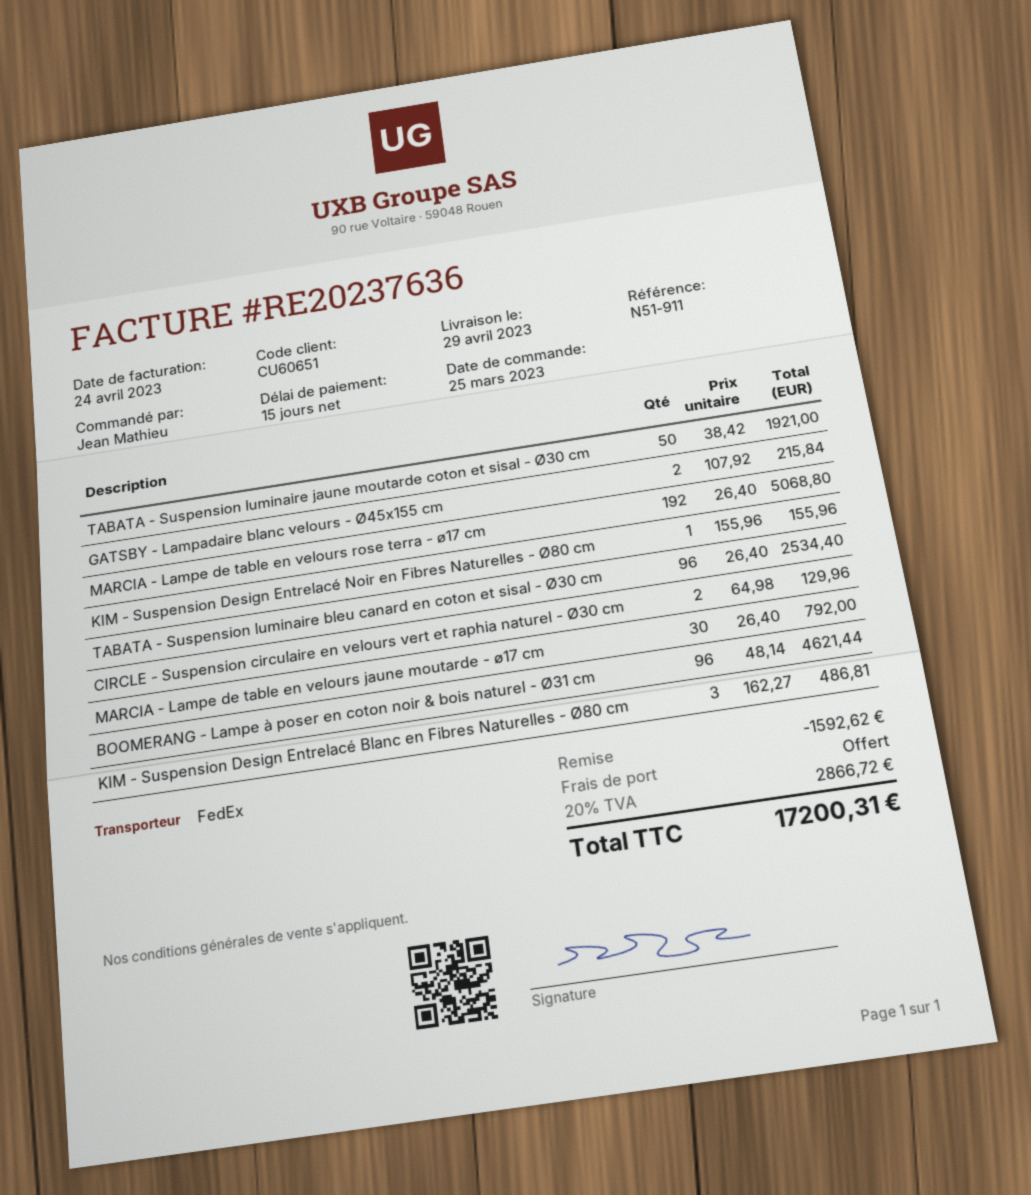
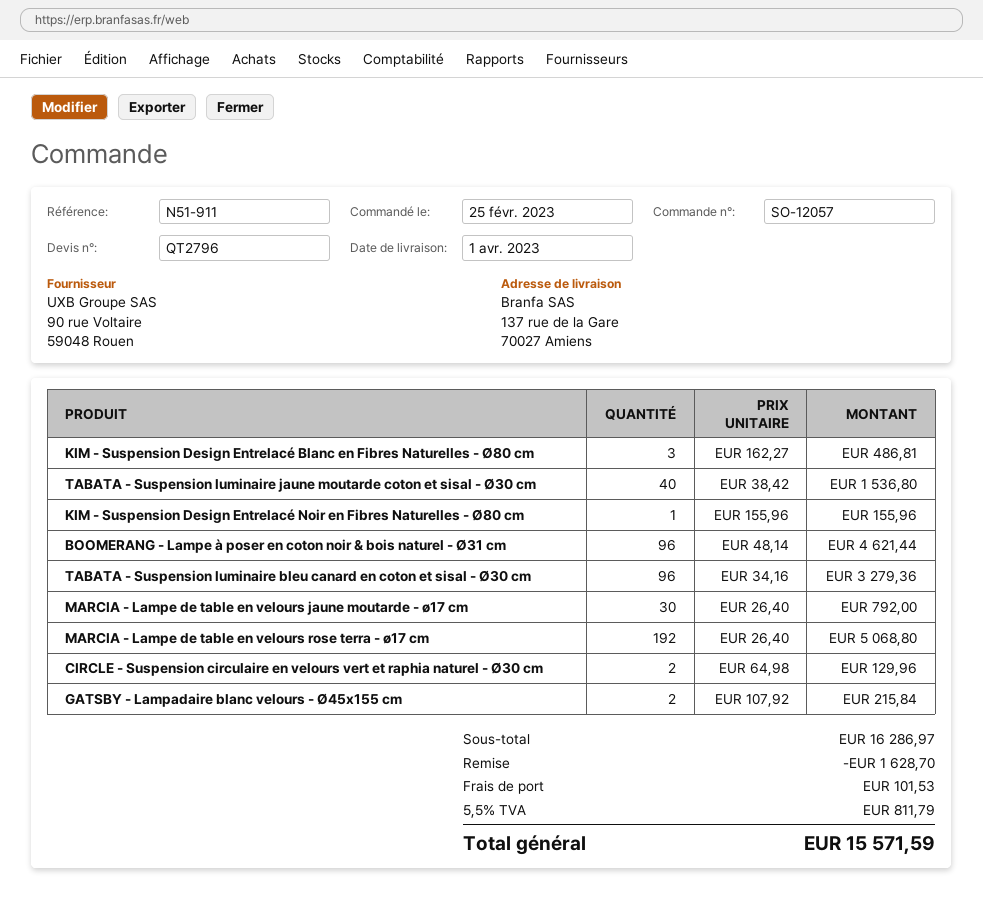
order date: 2023-03-25 -> 2023-02-25
delivery date: 2023-04-29 -> 2023-04-01
TABATA - Suspension luminaire jaune moutarde coton et sisal - Ø30 cm: 50 x 38.42 = 1921.00 -> 40 x 38.42 = 1536.80
TABATA - Suspension luminaire bleu canard en coton et sisal - Ø30 cm: 96 x 26.40 = 2534.40 -> 96 x 34.16 = 3279.36
discount: 1592.62 -> 1628.70
shipping: 0.00 -> 101.53
tax: 20% = 2866.72 -> 5.5% = 811.79
total: 17200.31 -> 15571.59

